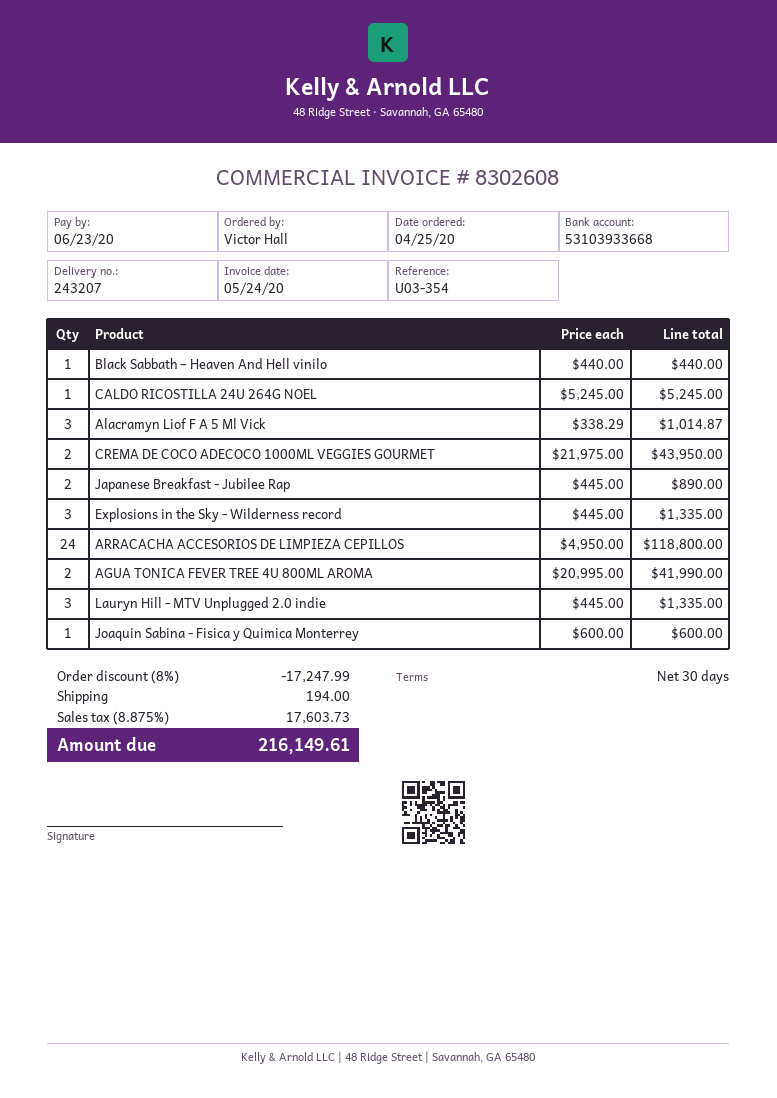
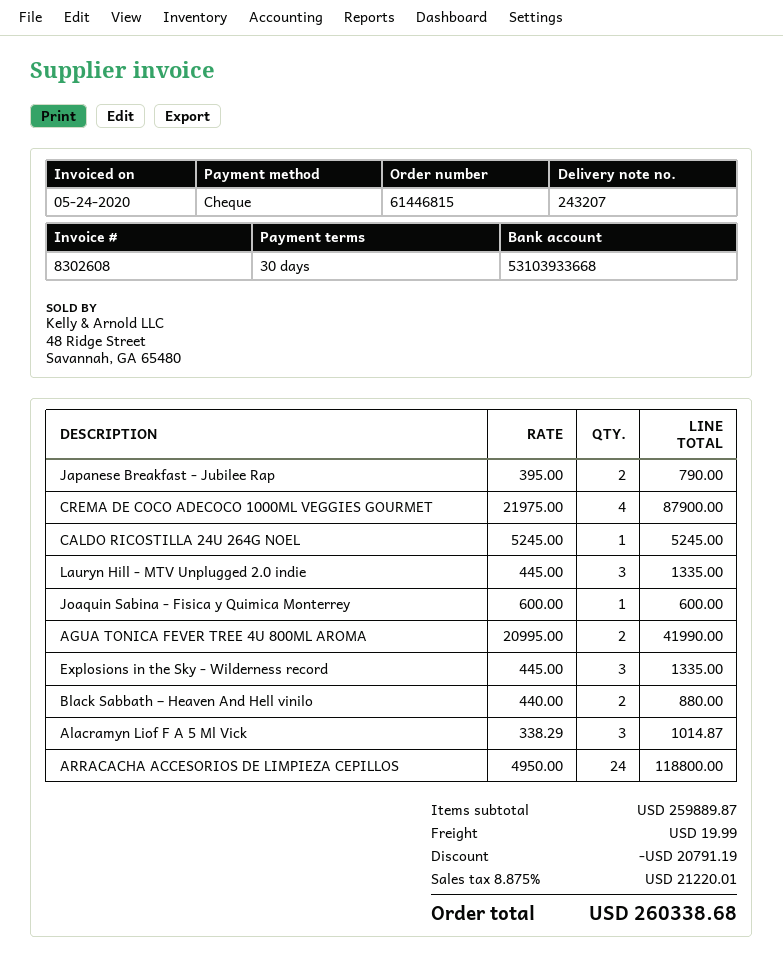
Black Sabbath – Heaven And Hell vinilo: 1 x 440.00 = 440.00 -> 2 x 440.00 = 880.00
CREMA DE COCO ADECOCO 1000ML VEGGIES GOURMET: 2 x 21975.00 = 43950.00 -> 4 x 21975.00 = 87900.00
Japanese Breakfast - Jubilee Rap: 2 x 445.00 = 890.00 -> 2 x 395.00 = 790.00
discount: 17247.99 -> 20791.19
shipping: 194.00 -> 19.99
tax: 8.875% = 17603.73 -> 8.875% = 21220.01
total: 216149.61 -> 260338.68

